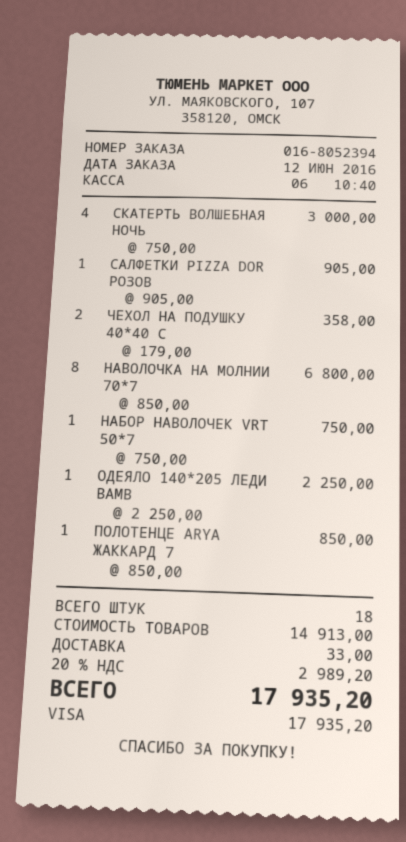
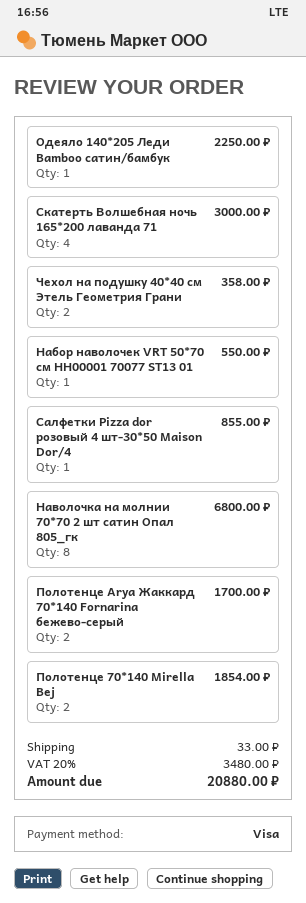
САЛФЕТКИ PIZZA DOR РОЗОВ: 1 for 905.00 -> 1 for 855.00
НАБОР НАВОЛОЧЕК VRT 50*7: 1 for 750.00 -> 1 for 550.00
ПОЛОТЕНЦЕ ARYA ЖАККАРД 7: 1 for 850.00 -> 2 for 1700.00
Полотенце 70*140 Mirella Bej: none -> 2 for 1854.00
tax: 20% = 2989.20 -> 20% = 3480.00
total: 17935.20 -> 20880.00

